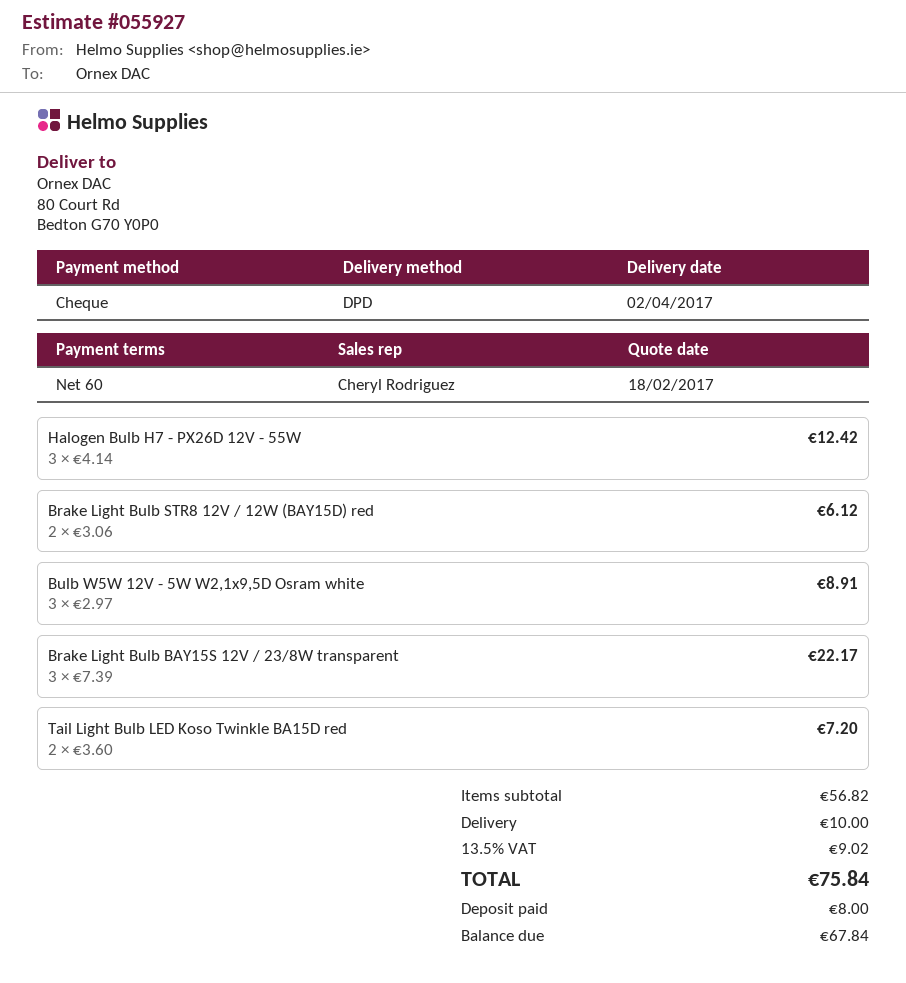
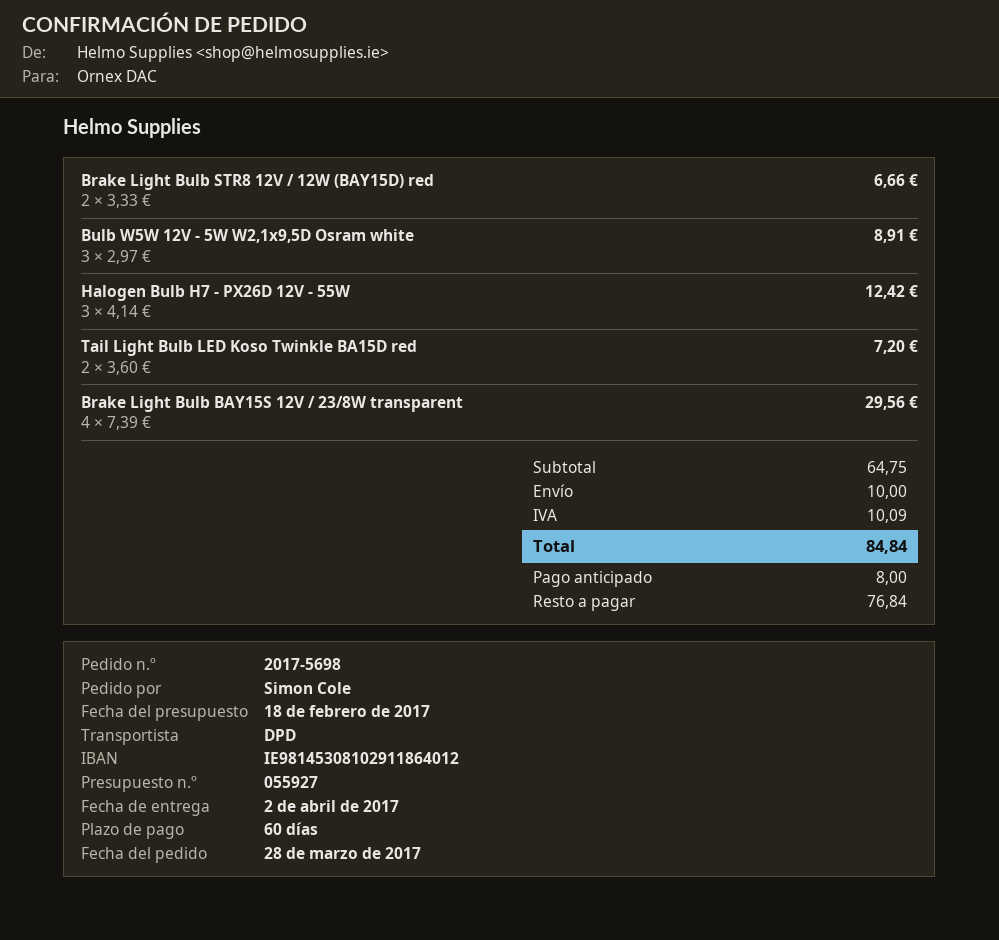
Brake Light Bulb STR8 12V / 12W (BAY15D) red: 2 x 3.06 = 6.12 -> 2 x 3.33 = 6.66
Brake Light Bulb BAY15S 12V / 23/8W transparent: 3 x 7.39 = 22.17 -> 4 x 7.39 = 29.56
subtotal: 56.82 -> 64.75
tax: 9.02 -> 10.09
total: 75.84 -> 84.84
balance: 67.84 -> 76.84

